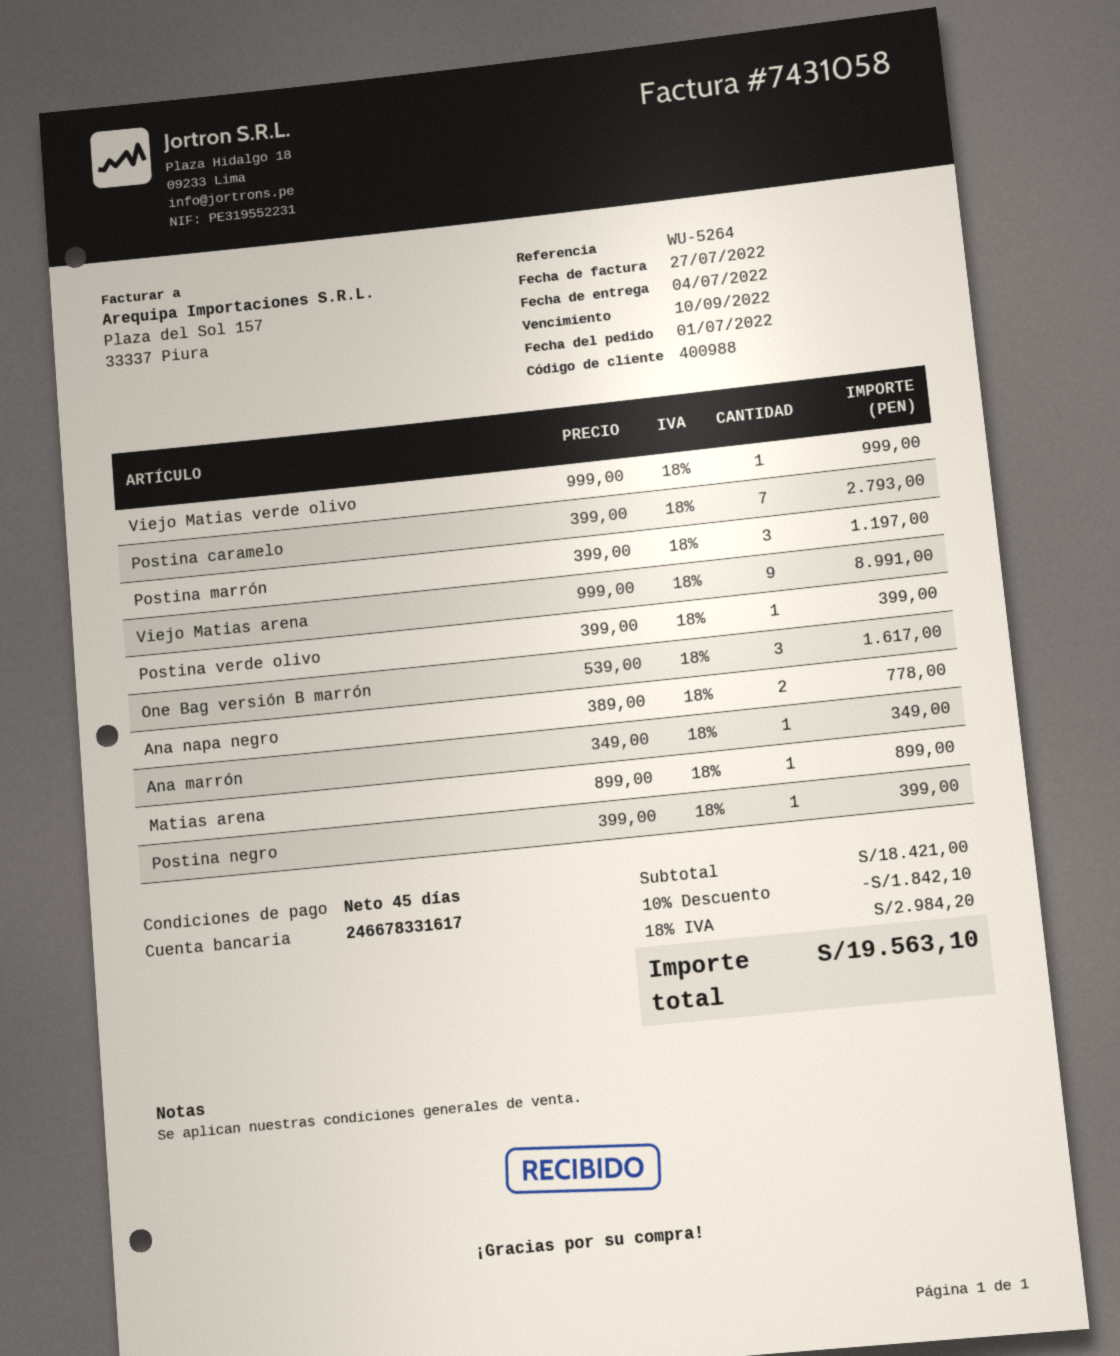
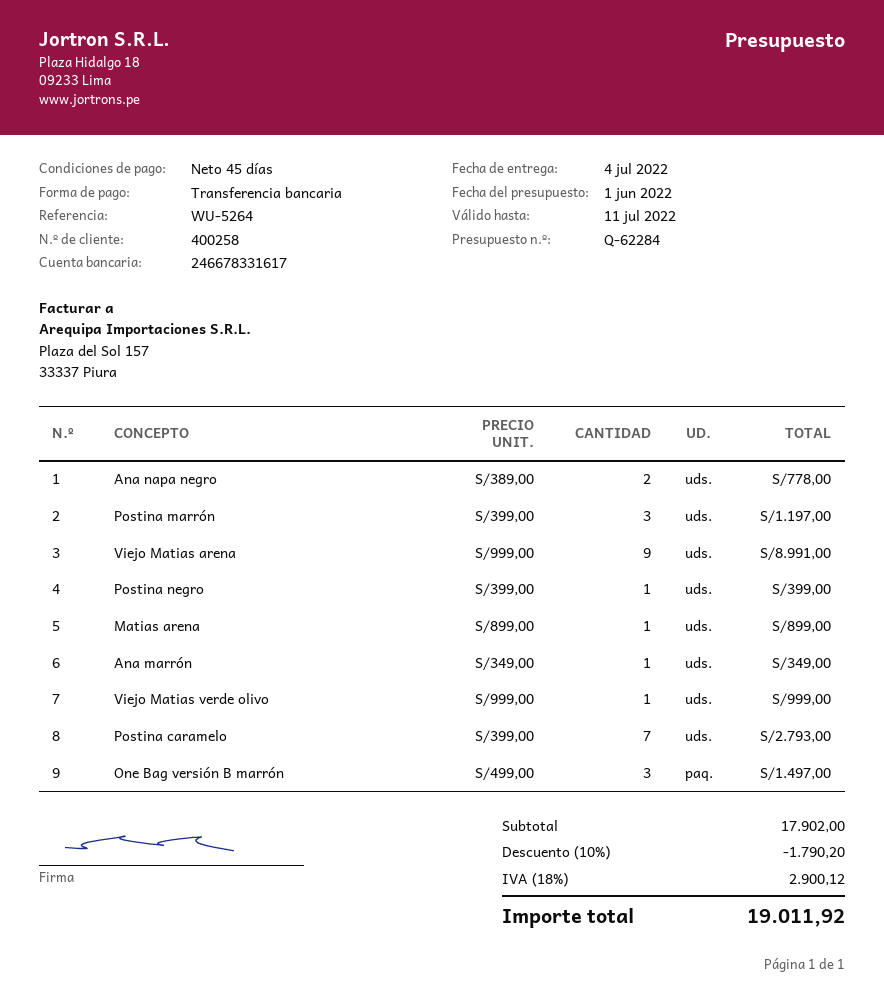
customer number: 400988 -> 400258
Postina verde olivo: 1 x 399.00 = 399.00 -> none
One Bag versión B marrón: 3 x 539.00 = 1617.00 -> 3 x 499.00 = 1497.00
subtotal: 18421.00 -> 17902.00
discount: 10% = 1842.10 -> 10% = 1790.20
tax: 18% = 2984.20 -> 18% = 2900.12
total: 19563.10 -> 19011.92

